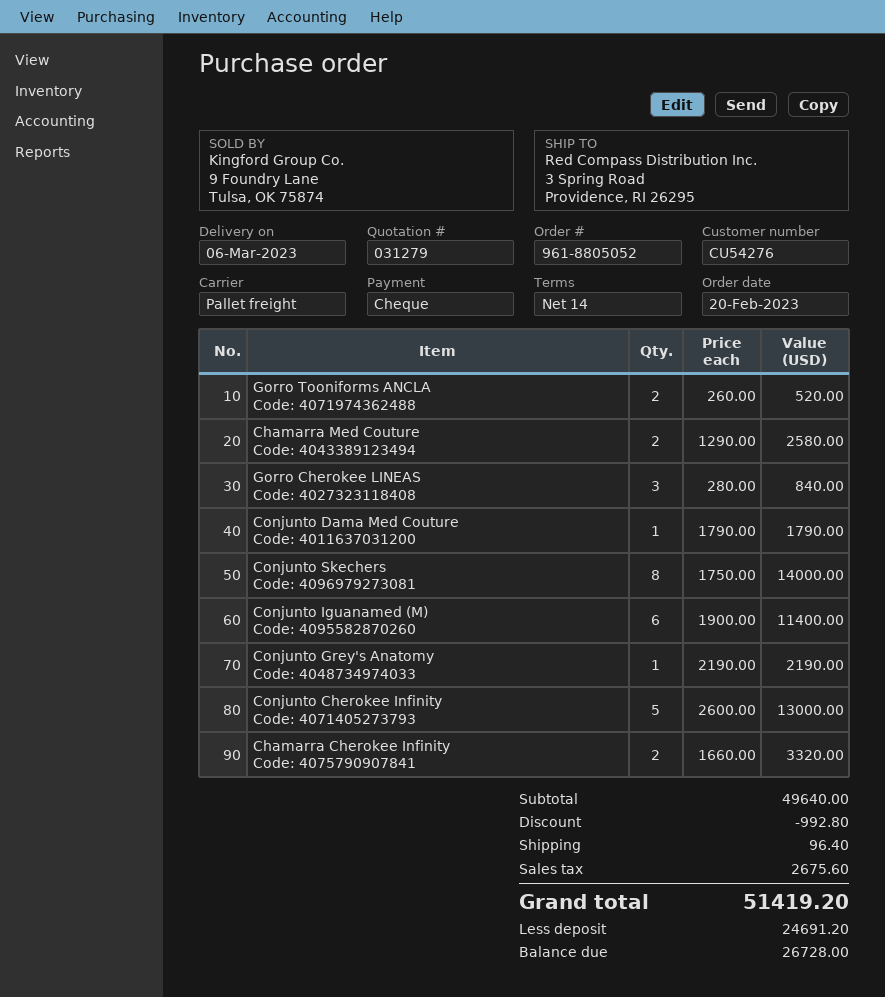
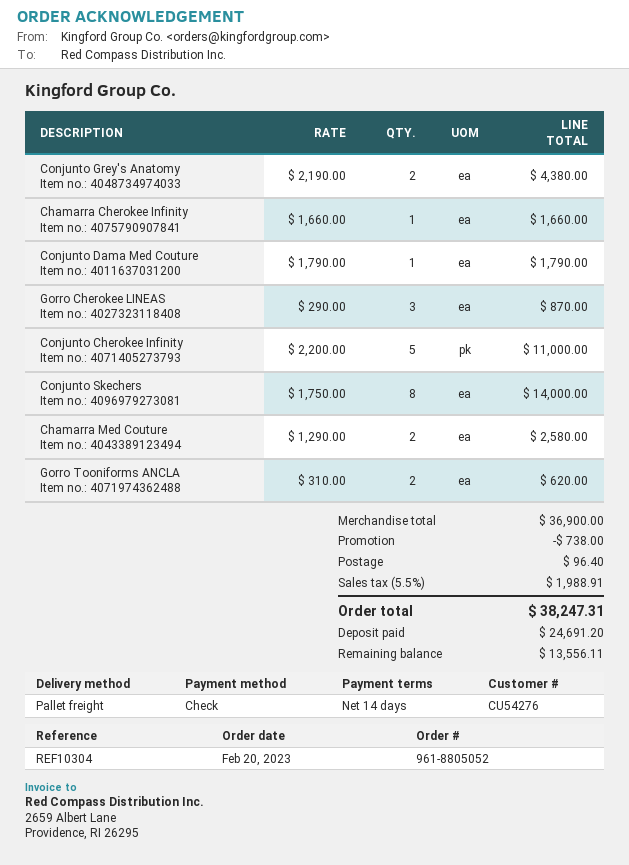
Gorro Tooniforms ANCLA: 2 x 260.00 = 520.00 -> 2 x 310.00 = 620.00
Gorro Cherokee LINEAS: 3 x 280.00 = 840.00 -> 3 x 290.00 = 870.00
Conjunto Iguanamed (M): 6 x 1900.00 = 11400.00 -> none
Conjunto Grey's Anatomy: 1 x 2190.00 = 2190.00 -> 2 x 2190.00 = 4380.00
Conjunto Cherokee Infinity: 5 x 2600.00 = 13000.00 -> 5 x 2200.00 = 11000.00
Chamarra Cherokee Infinity: 2 x 1660.00 = 3320.00 -> 1 x 1660.00 = 1660.00
subtotal: 49640.00 -> 36900.00
discount: 992.80 -> 738.00
tax: 2675.60 -> 1988.91
total: 51419.20 -> 38247.31
balance: 26728.00 -> 13556.11

